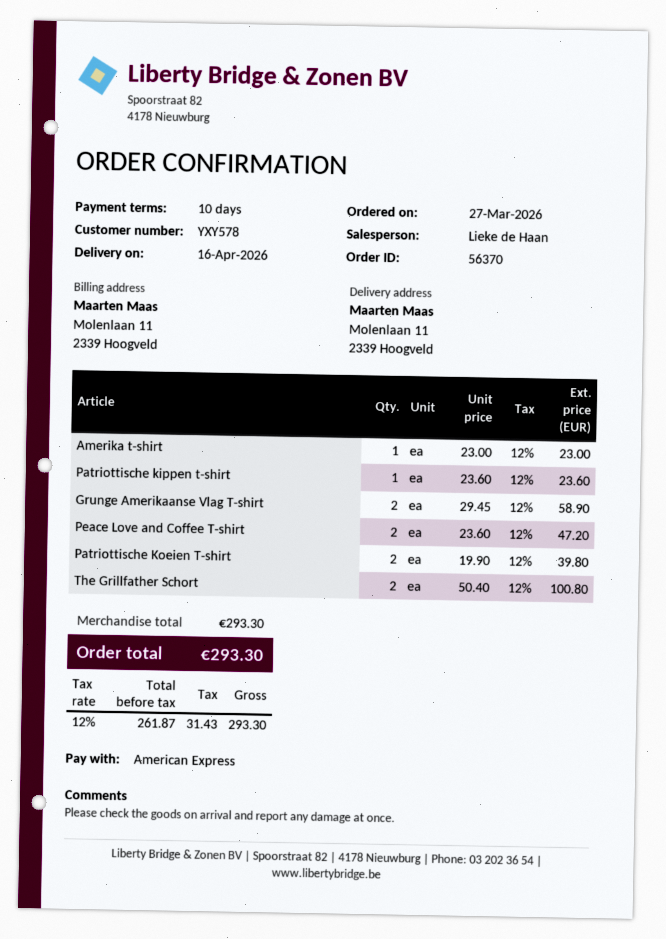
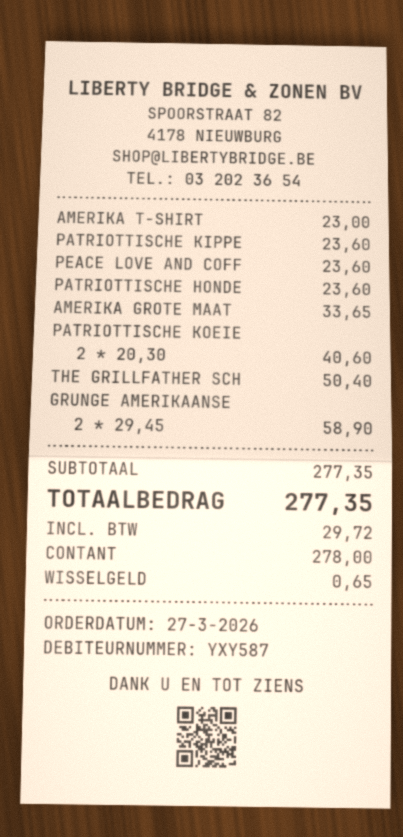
customer number: YXY578 -> YXY587
payment method: American Express -> cash
Peace Love and Coffee T-shirt: 2 x 23.60 = 47.20 -> 1 x 23.60 = 23.60
Patriottische Koeien T-shirt: 2 x 19.90 = 39.80 -> 2 x 20.30 = 40.60
The Grillfather Schort: 2 x 50.40 = 100.80 -> 1 x 50.40 = 50.40
PATRIOTTISCHE HONDE: none -> 1 x 23.60 = 23.60
AMERIKA GROTE MAAT: none -> 1 x 33.65 = 33.65
subtotal: 293.30 -> 277.35
tax: 31.43 -> 29.72
total: 293.30 -> 277.35

